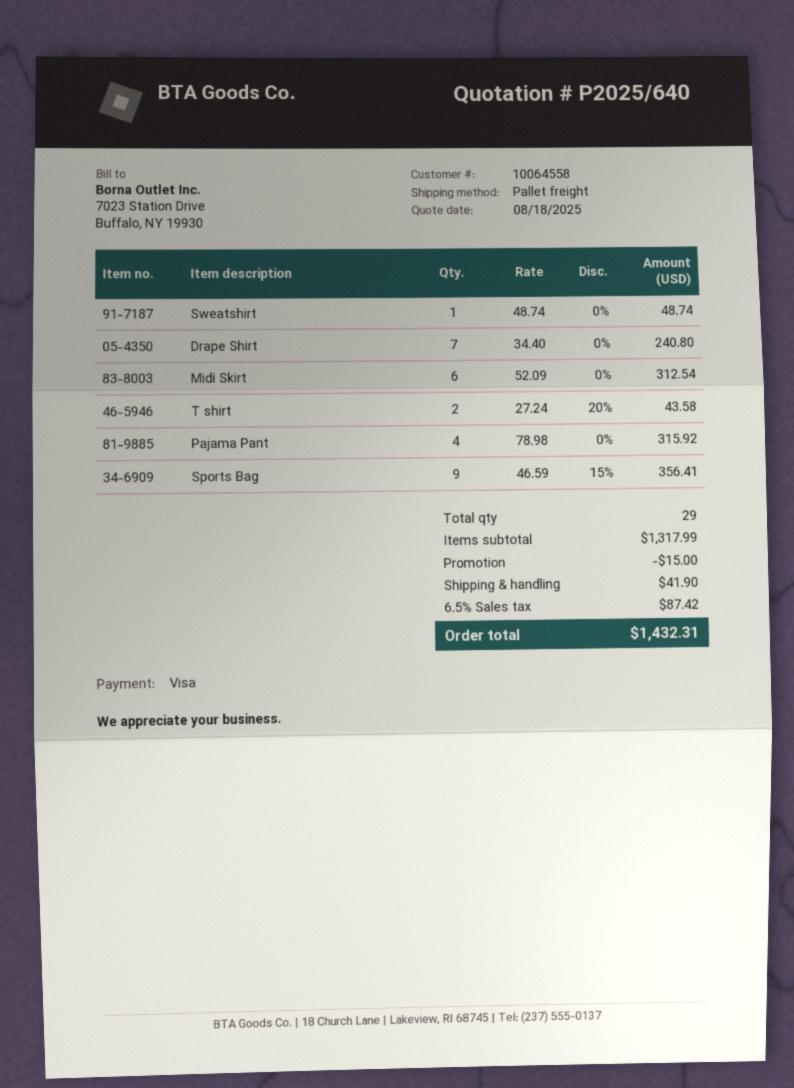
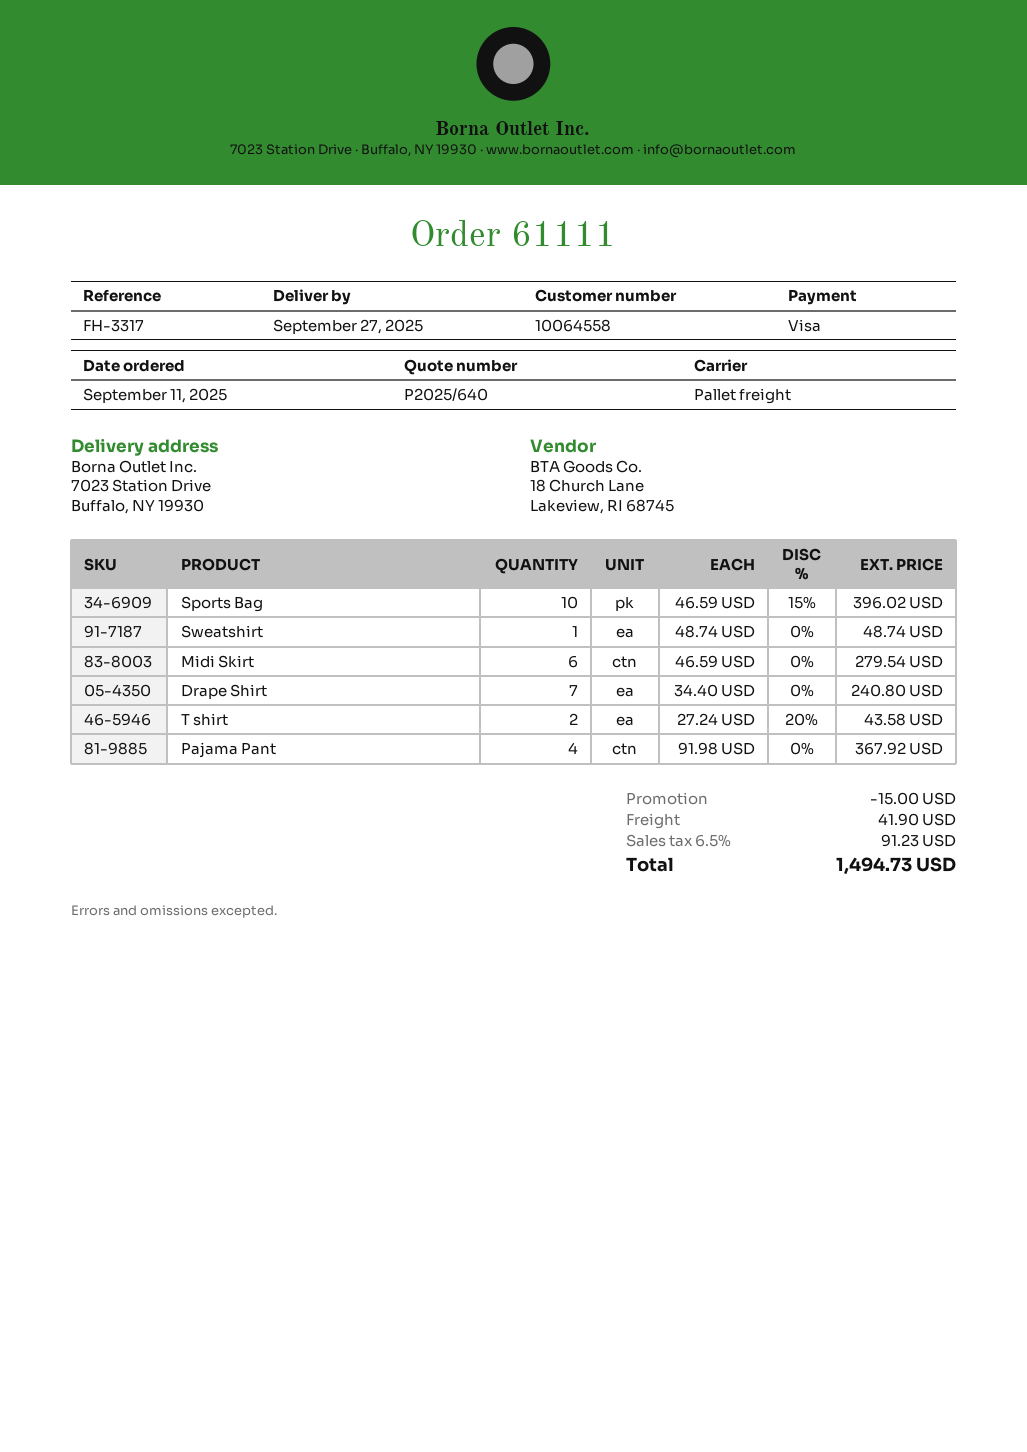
Midi Skirt: 6 x 52.09 = 312.54 -> 6 x 46.59 = 279.54
Pajama Pant: 4 x 78.98 = 315.92 -> 4 x 91.98 = 367.92
Sports Bag: 9 x 46.59 - 15% = 356.41 -> 10 x 46.59 - 15% = 396.02
tax: 6.5% = 87.42 -> 6.5% = 91.23
total: 1432.31 -> 1494.73

